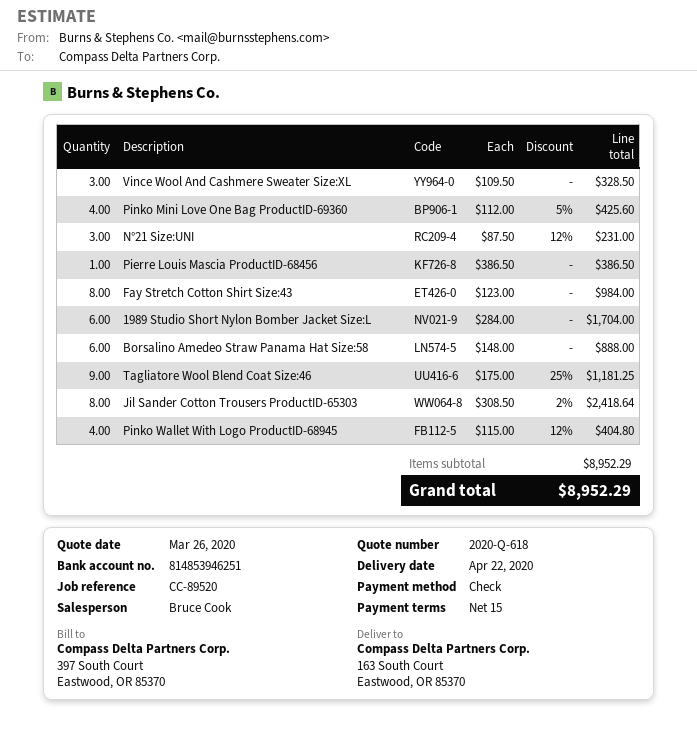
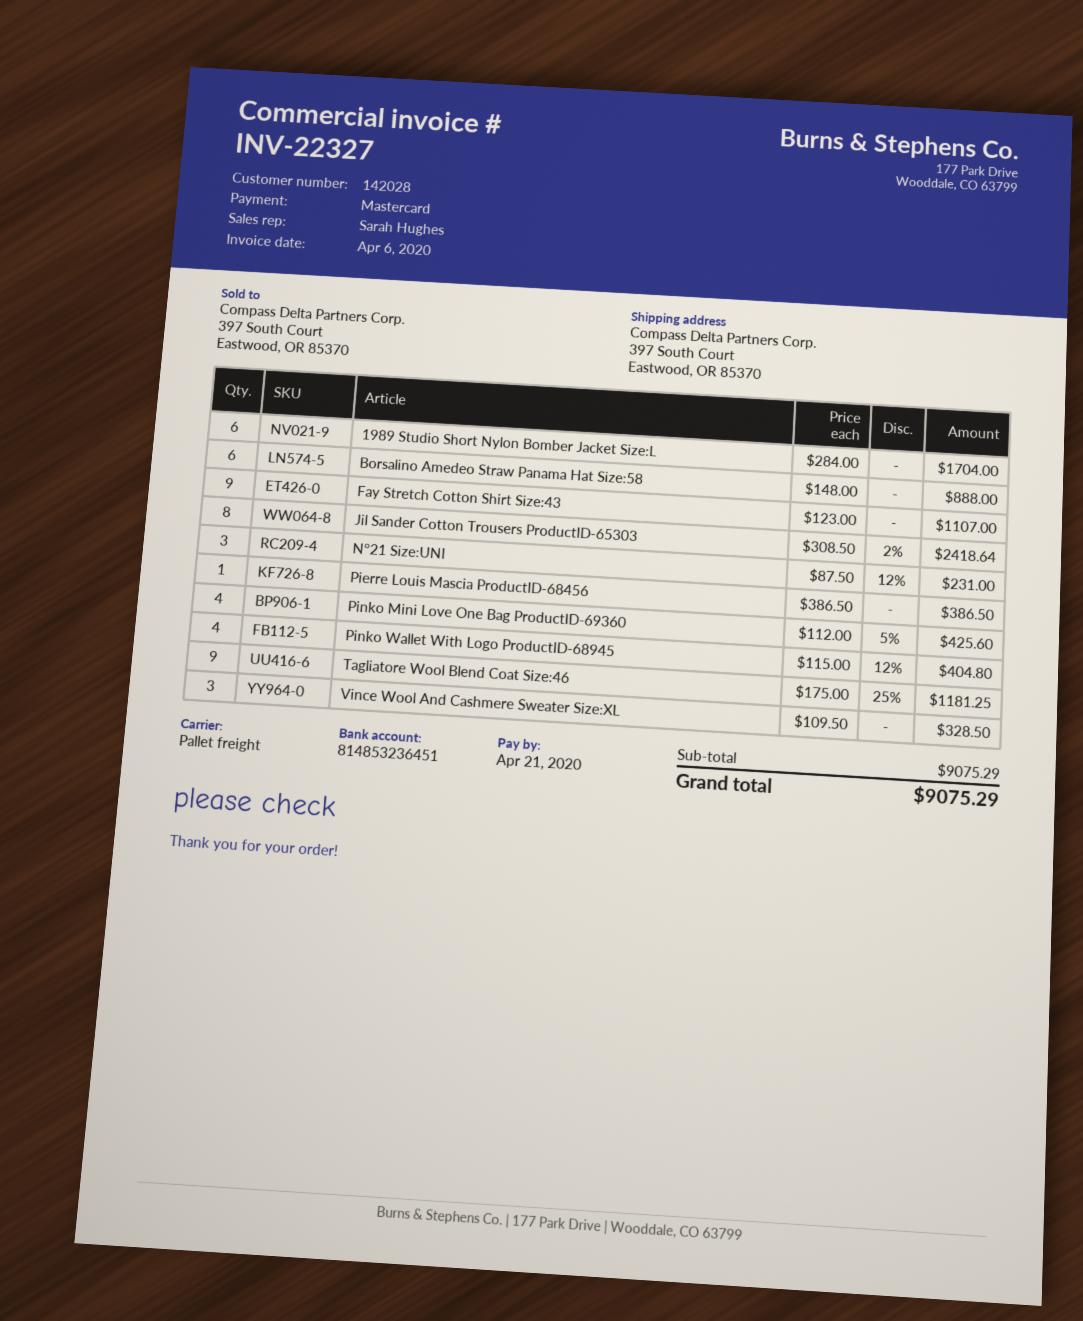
sales rep: Bruce Cook -> Sarah Hughes
payment method: cheque -> Mastercard
bank account: 814853946251 -> 814853236451
ship to: 163 South Court, Eastwood, OR 85370 -> 397 South Court, Eastwood, OR 85370
Fay Stretch Cotton Shirt Size:43: 8 x 123.00 = 984.00 -> 9 x 123.00 = 1107.00
subtotal: 8952.29 -> 9075.29
total: 8952.29 -> 9075.29

